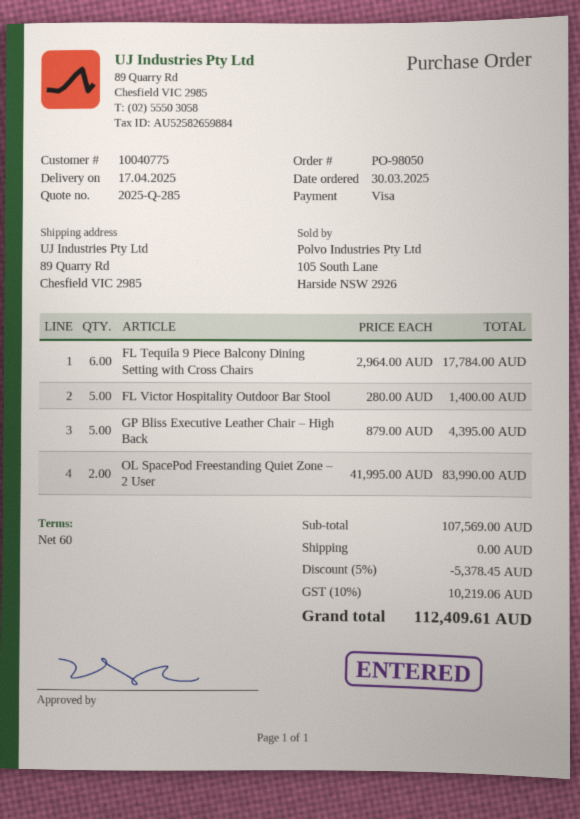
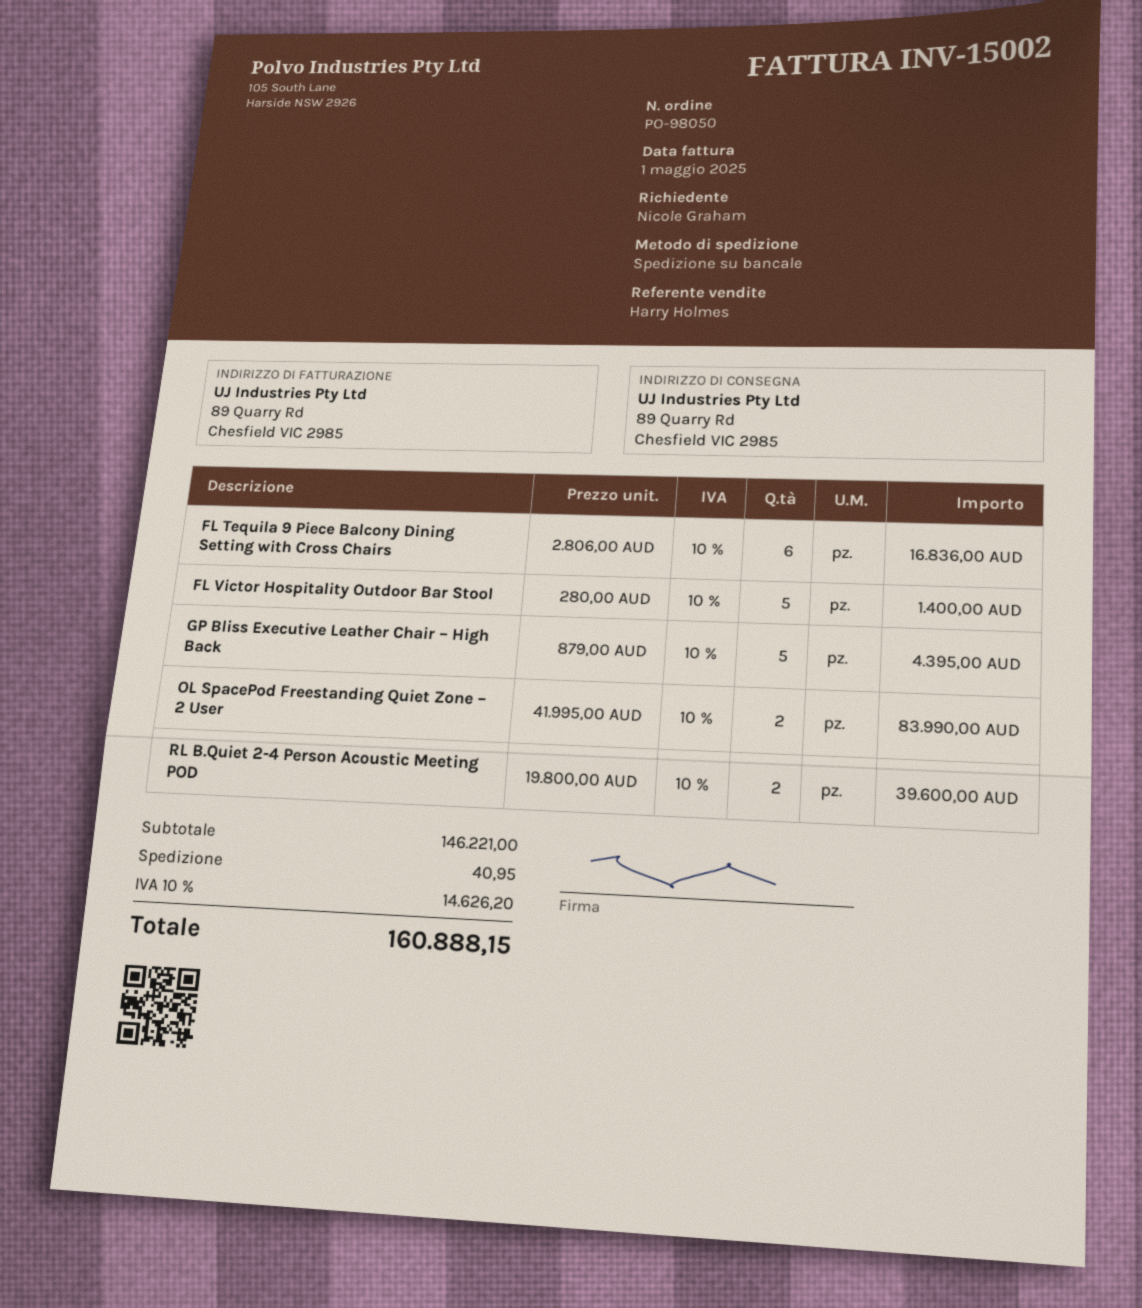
FL Tequila 9 Piece Balcony Dining Setting with Cross Chairs: 6 x 2964.00 = 17784.00 -> 6 x 2806.00 = 16836.00
RL B.Quiet 2-4 Person Acoustic Meeting POD: none -> 2 x 19800.00 = 39600.00
subtotal: 107569.00 -> 146221.00
discount: 5% = 5378.45 -> none
shipping: 0.00 -> 40.95
tax: 10% = 10219.06 -> 10% = 14626.20
total: 112409.61 -> 160888.15

